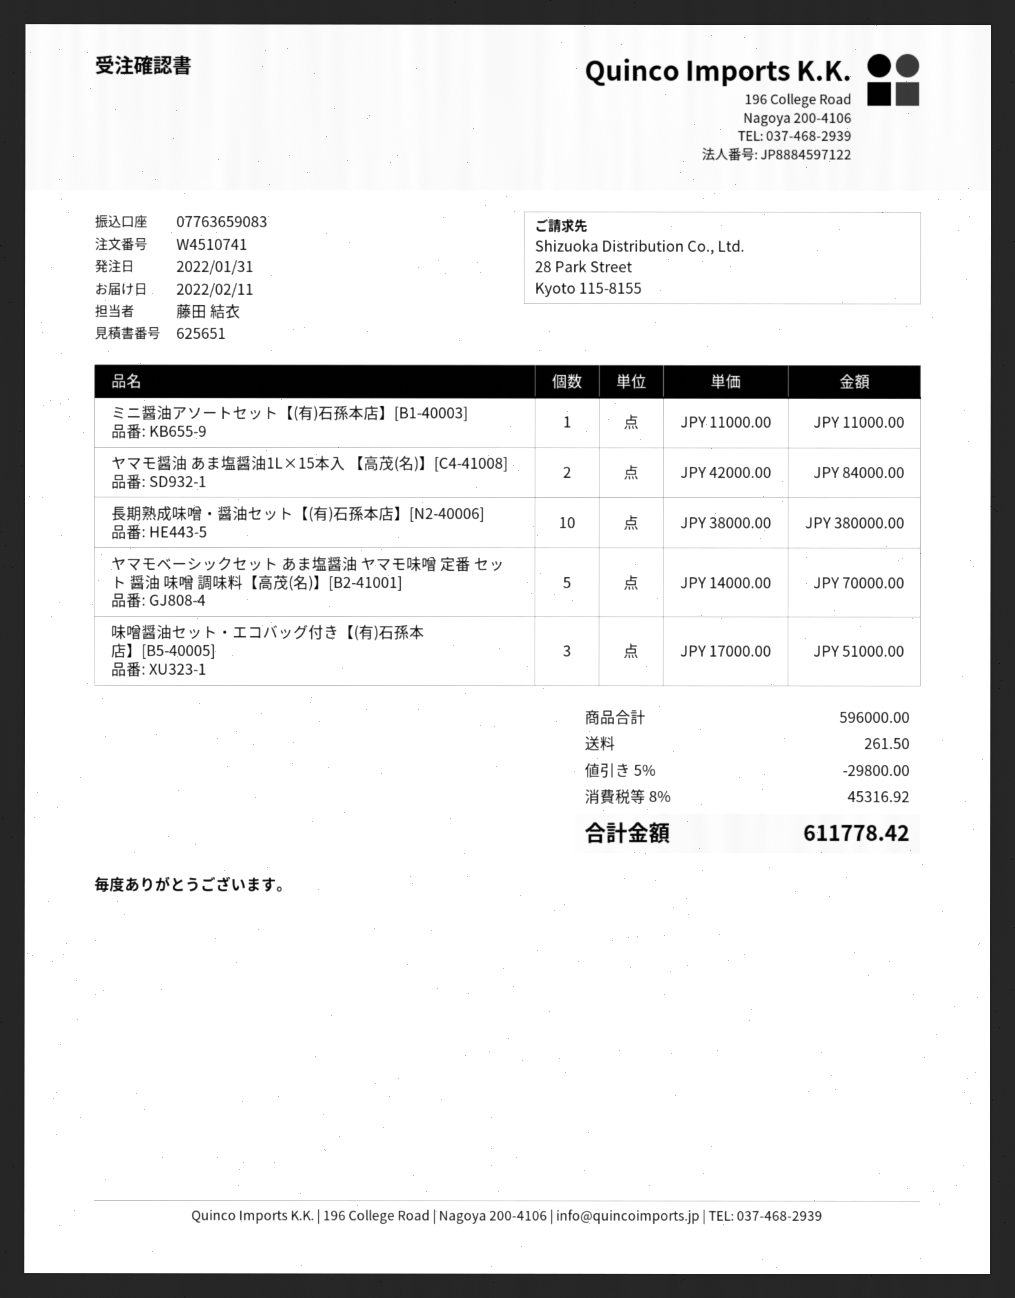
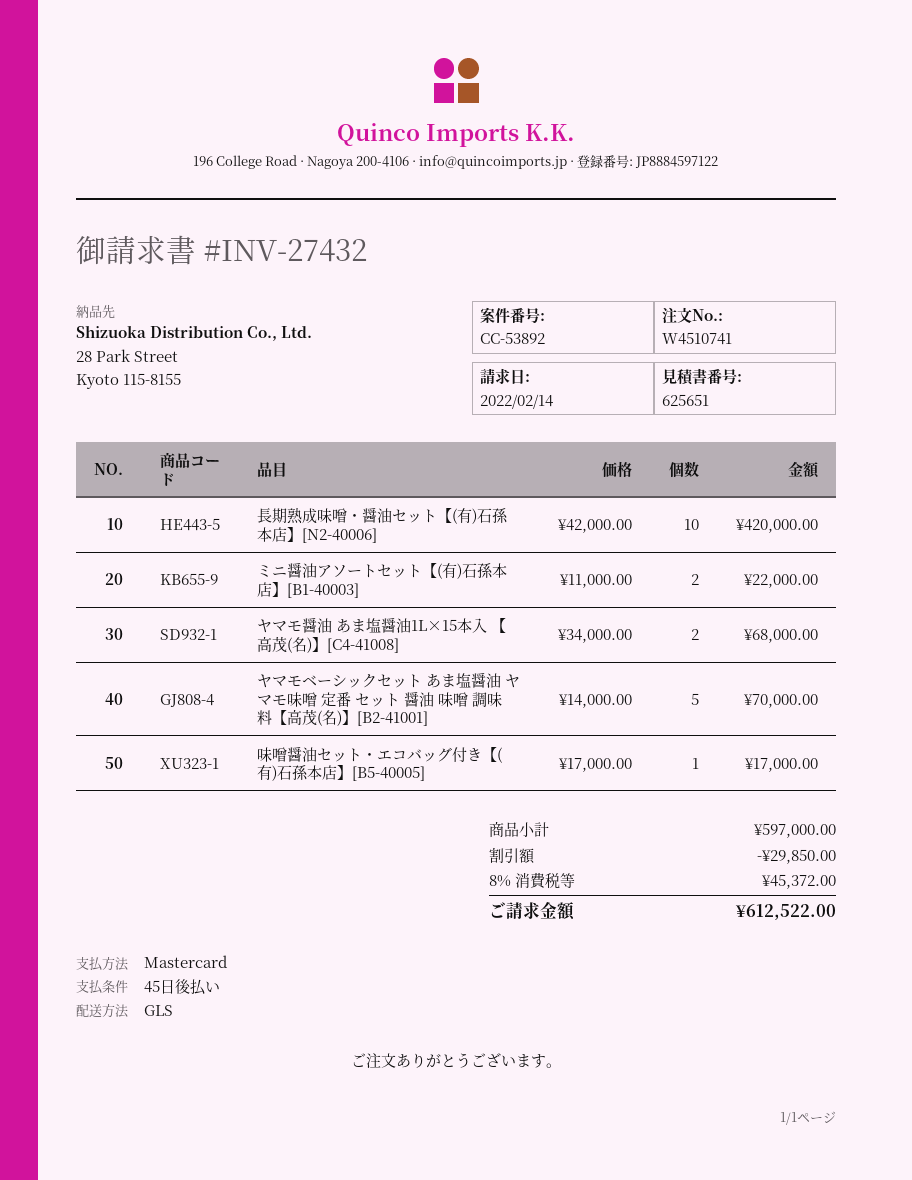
ミニ醤油アソートセット【(有)石孫本店】[B1-40003]: 1 x 11000.00 = 11000.00 -> 2 x 11000.00 = 22000.00
ヤマモ醤油 あま塩醤油1L×15本入 【高茂(名)】[C4-41008]: 2 x 42000.00 = 84000.00 -> 2 x 34000.00 = 68000.00
長期熟成味噌・醤油セット【(有)石孫本店】[N2-40006]: 10 x 38000.00 = 380000.00 -> 10 x 42000.00 = 420000.00
味噌醤油セット・エコバッグ付き【(有)石孫本店】[B5-40005]: 3 x 17000.00 = 51000.00 -> 1 x 17000.00 = 17000.00
subtotal: 596000.00 -> 597000.00
discount: 29800.00 -> 29850.00
shipping: 261.50 -> none
tax: 8% = 45316.92 -> 8% = 45372.00
total: 611778.42 -> 612522.00

